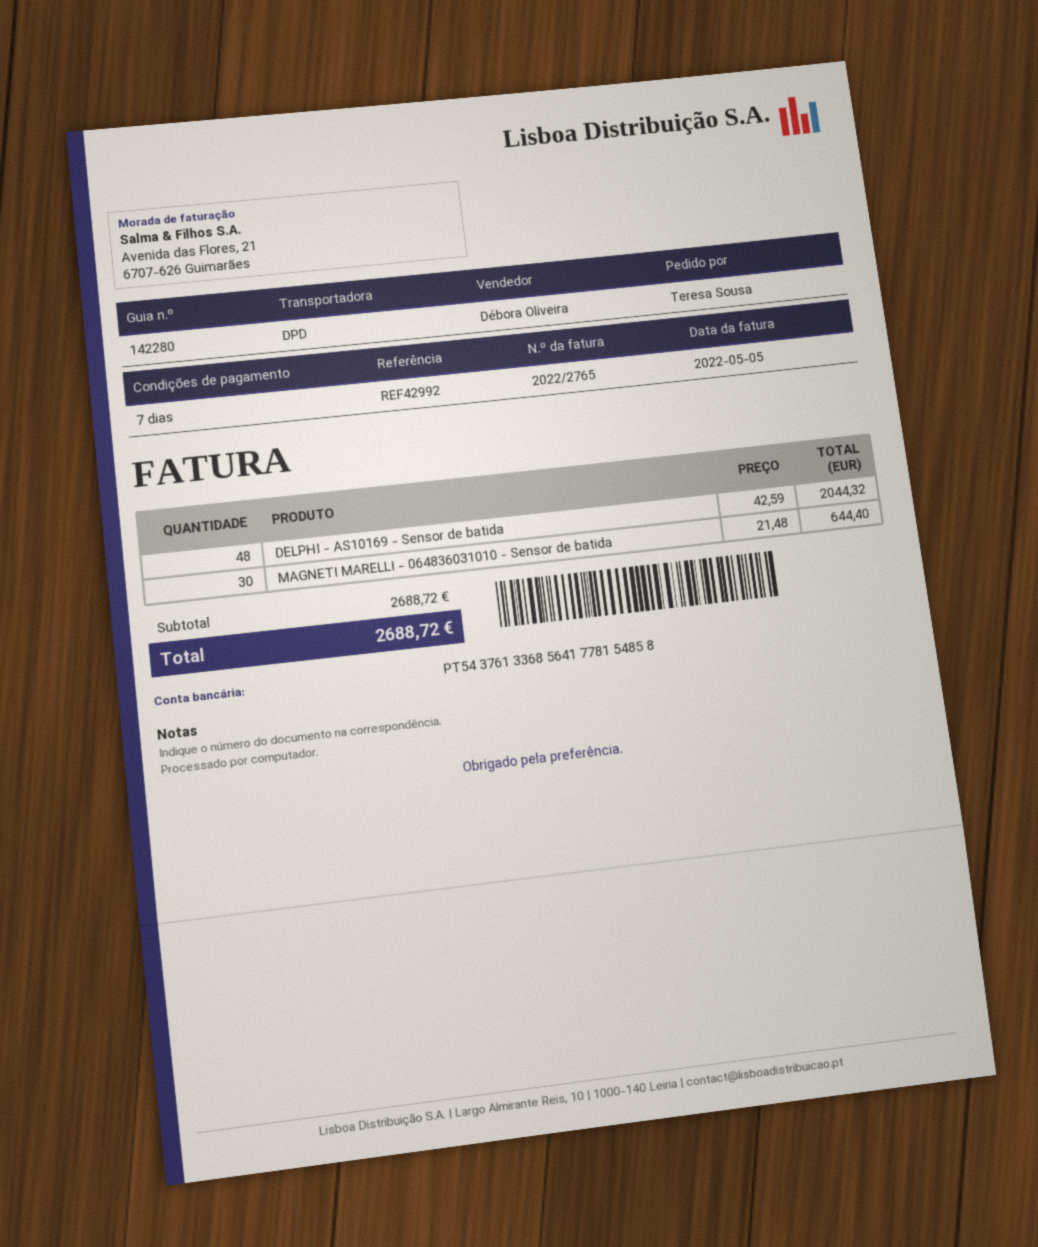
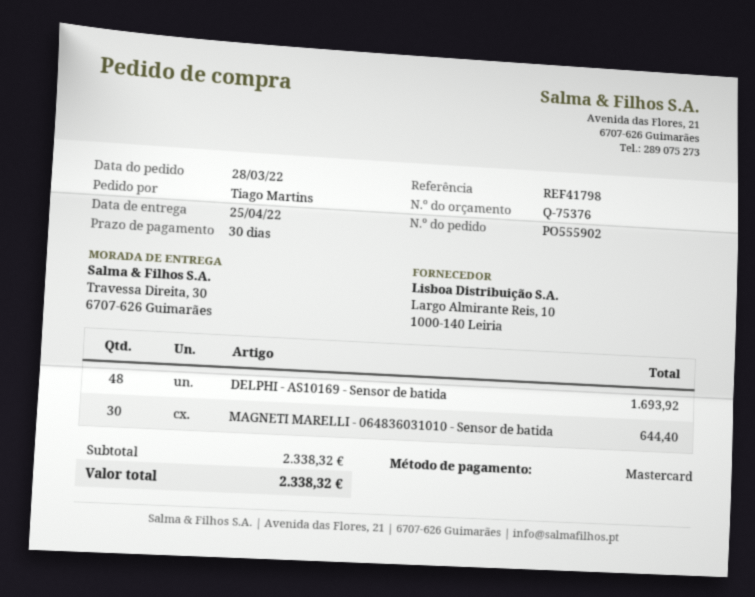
payment terms: 7 days -> 30 days
reference: REF42992 -> REF41798
ordered by: Teresa Sousa -> Tiago Martins
DELPHI - AS10169 - Sensor de batida: 48 for 2044.32 -> 48 for 1693.92
subtotal: 2688.72 -> 2338.32
total: 2688.72 -> 2338.32

